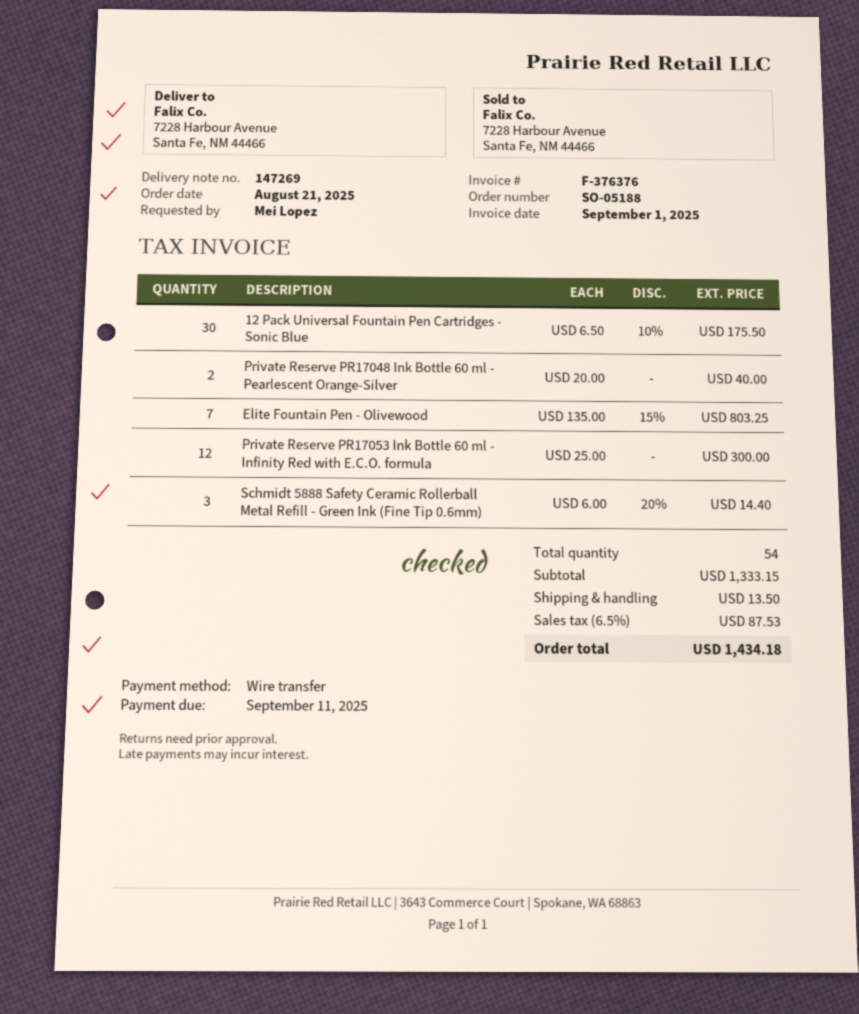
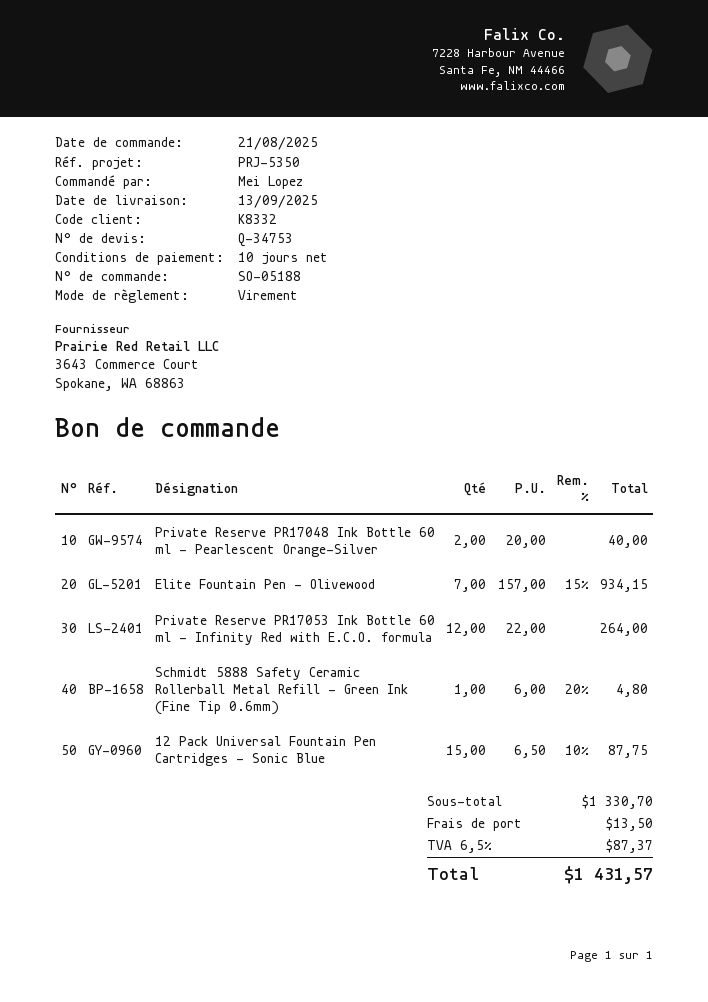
12 Pack Universal Fountain Pen Cartridges - Sonic Blue: 30 x 6.50 - 10% = 175.50 -> 15 x 6.50 - 10% = 87.75
Elite Fountain Pen - Olivewood: 7 x 135.00 - 15% = 803.25 -> 7 x 157.00 - 15% = 934.15
Private Reserve PR17053 Ink Bottle 60 ml - Infinity Red with E.C.O. formula: 12 x 25.00 = 300.00 -> 12 x 22.00 = 264.00
Schmidt 5888 Safety Ceramic Rollerball Metal Refill - Green Ink (Fine Tip 0.6mm): 3 x 6.00 - 20% = 14.40 -> 1 x 6.00 - 20% = 4.80
subtotal: 1333.15 -> 1330.70
tax: 6.5% = 87.53 -> 6.5% = 87.37
total: 1434.18 -> 1431.57

